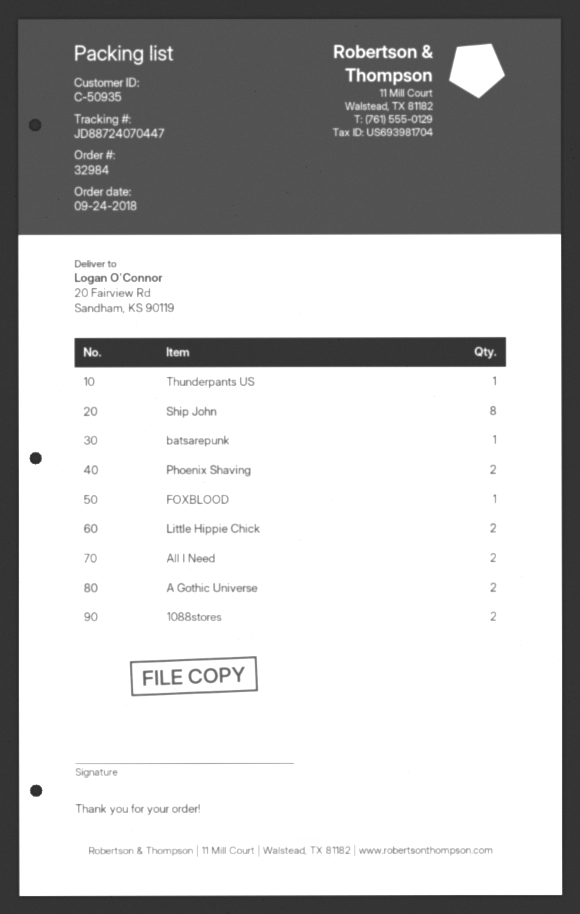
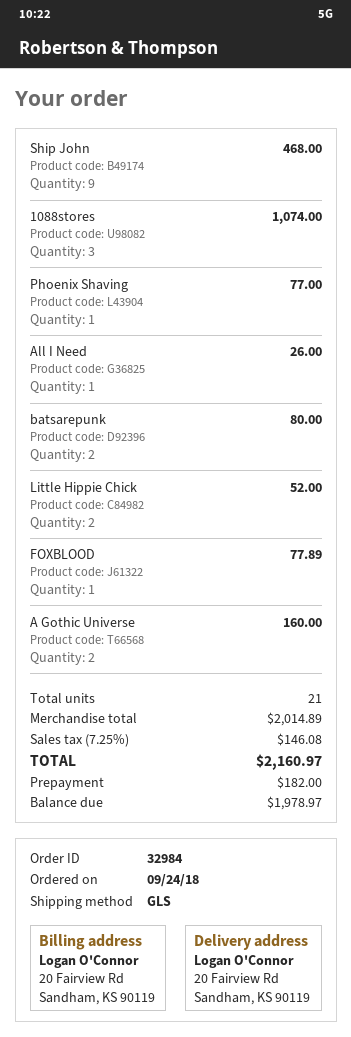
Thunderpants US: 1 -> none
Ship John: 8 -> 9
batsarepunk: 1 -> 2
Phoenix Shaving: 2 -> 1
All I Need: 2 -> 1
1088stores: 2 -> 3

